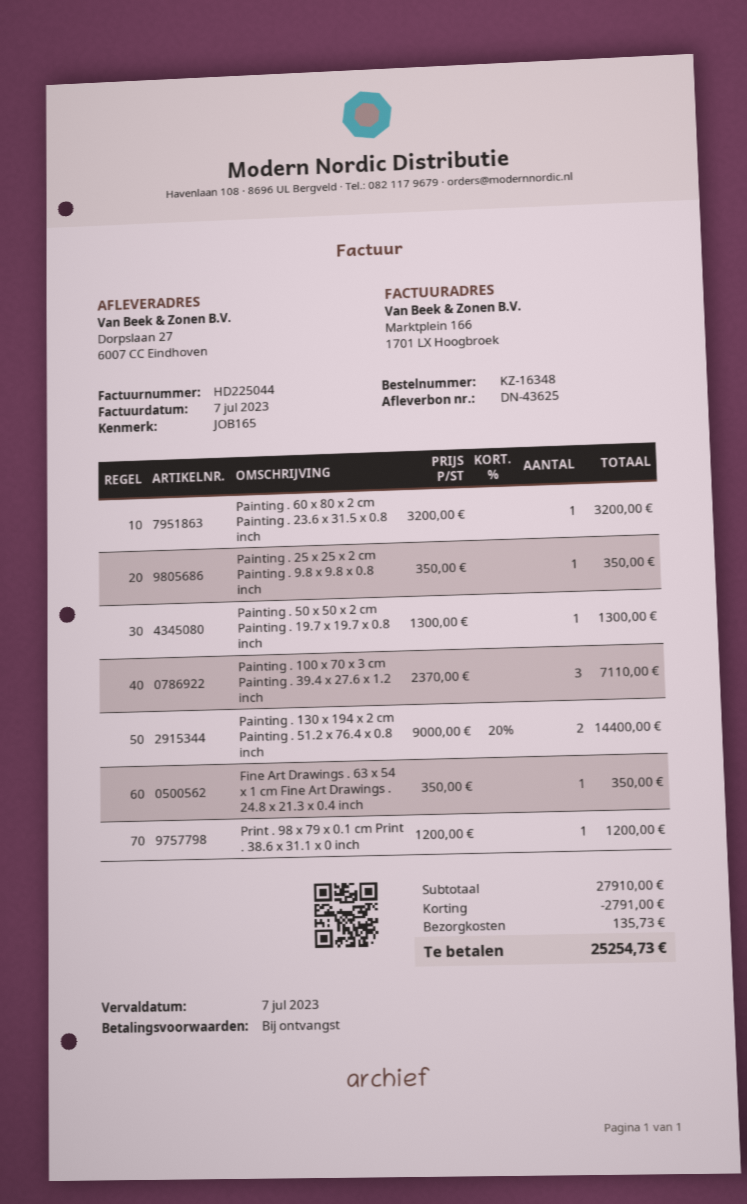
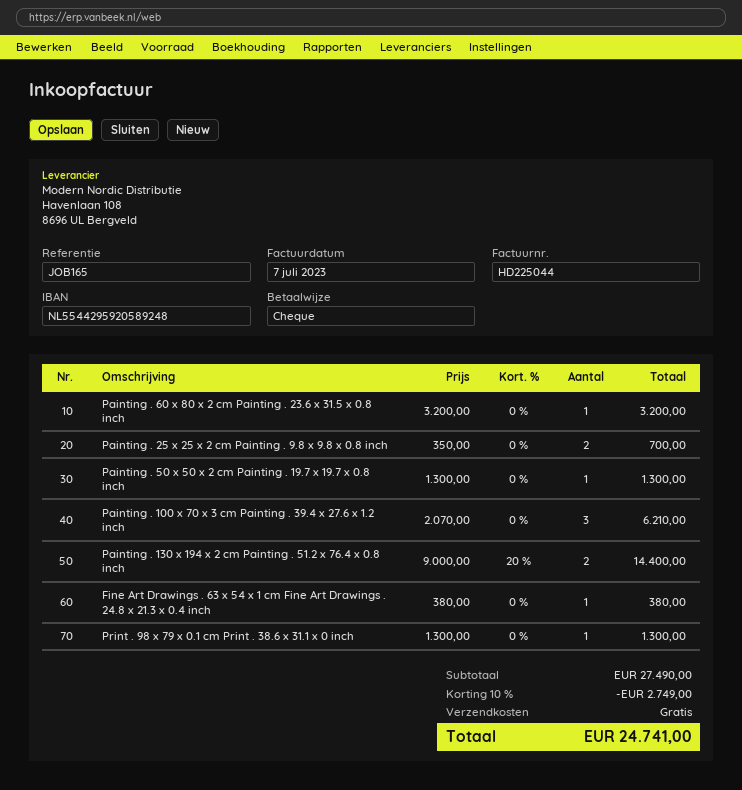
Painting . 25 x 25 x 2 cm Painting . 9.8 x 9.8 x 0.8 inch: 1 x 350.00 = 350.00 -> 2 x 350.00 = 700.00
Painting . 100 x 70 x 3 cm Painting . 39.4 x 27.6 x 1.2 inch: 3 x 2370.00 = 7110.00 -> 3 x 2070.00 = 6210.00
Fine Art Drawings . 63 x 54 x 1 cm Fine Art Drawings . 24.8 x 21.3 x 0.4 inch: 1 x 350.00 = 350.00 -> 1 x 380.00 = 380.00
Print . 98 x 79 x 0.1 cm Print . 38.6 x 31.1 x 0 inch: 1 x 1200.00 = 1200.00 -> 1 x 1300.00 = 1300.00
subtotal: 27910.00 -> 27490.00
discount: 2791.00 -> 2749.00
shipping: 135.73 -> 0.00
total: 25254.73 -> 24741.00

